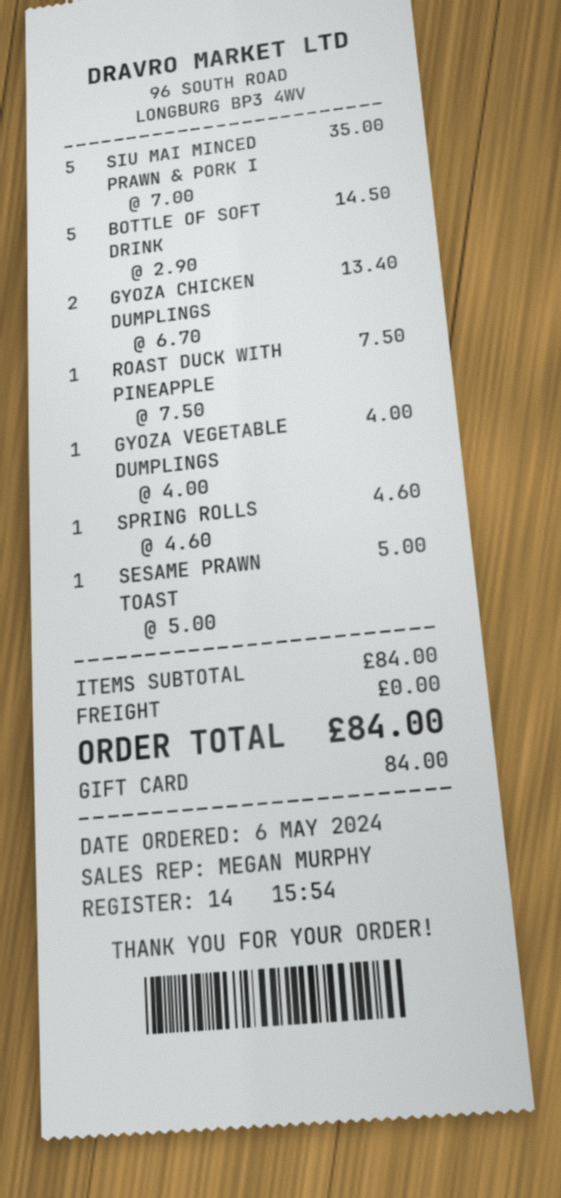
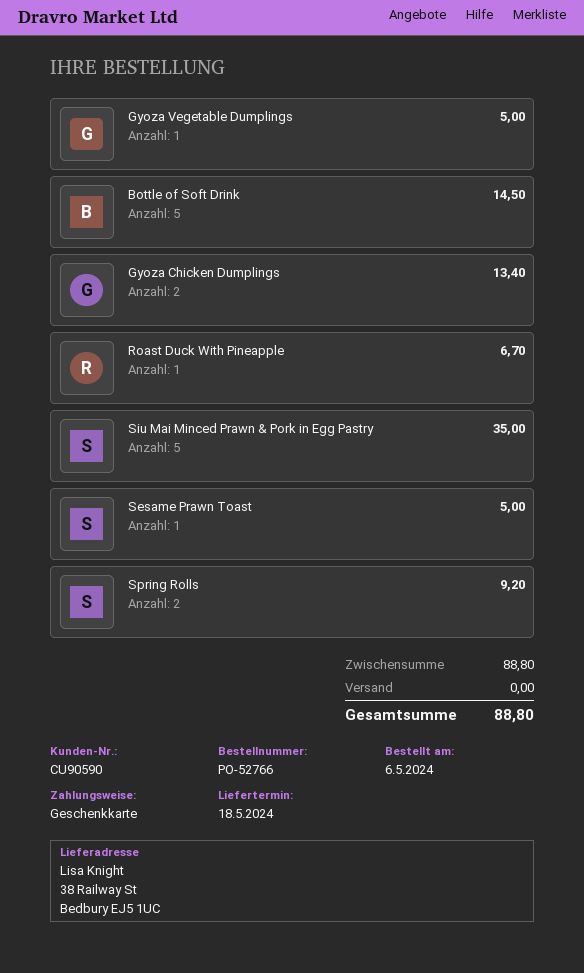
ROAST DUCK WITH PINEAPPLE: 1 for 7.50 -> 1 for 6.70
GYOZA VEGETABLE DUMPLINGS: 1 for 4.00 -> 1 for 5.00
SPRING ROLLS: 1 for 4.60 -> 2 for 9.20
subtotal: 84.00 -> 88.80
total: 84.00 -> 88.80

